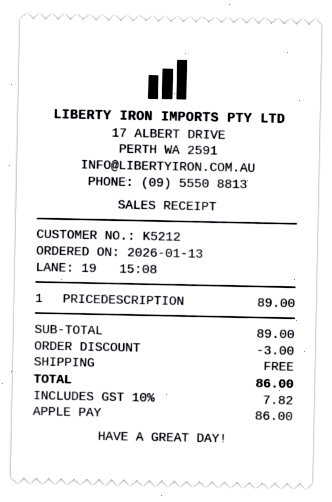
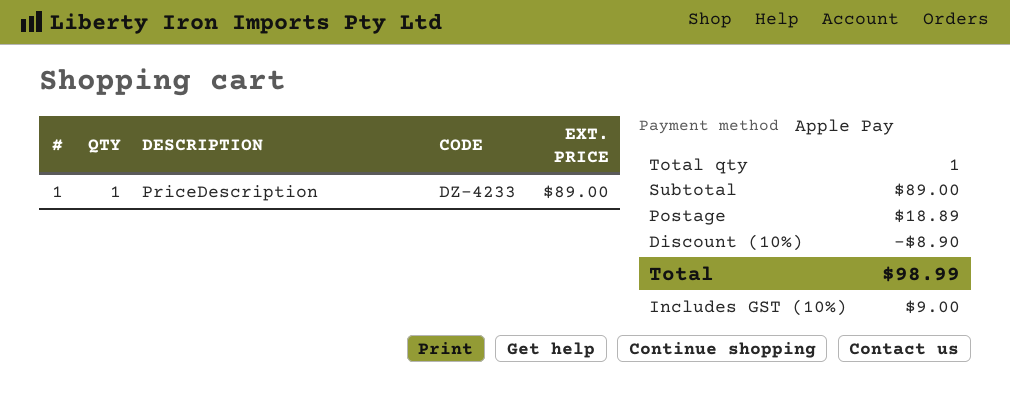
discount: 3.00 -> 8.90
shipping: 0.00 -> 18.89
tax: 10% = 7.82 -> 10% = 9.00
total: 86.00 -> 98.99

